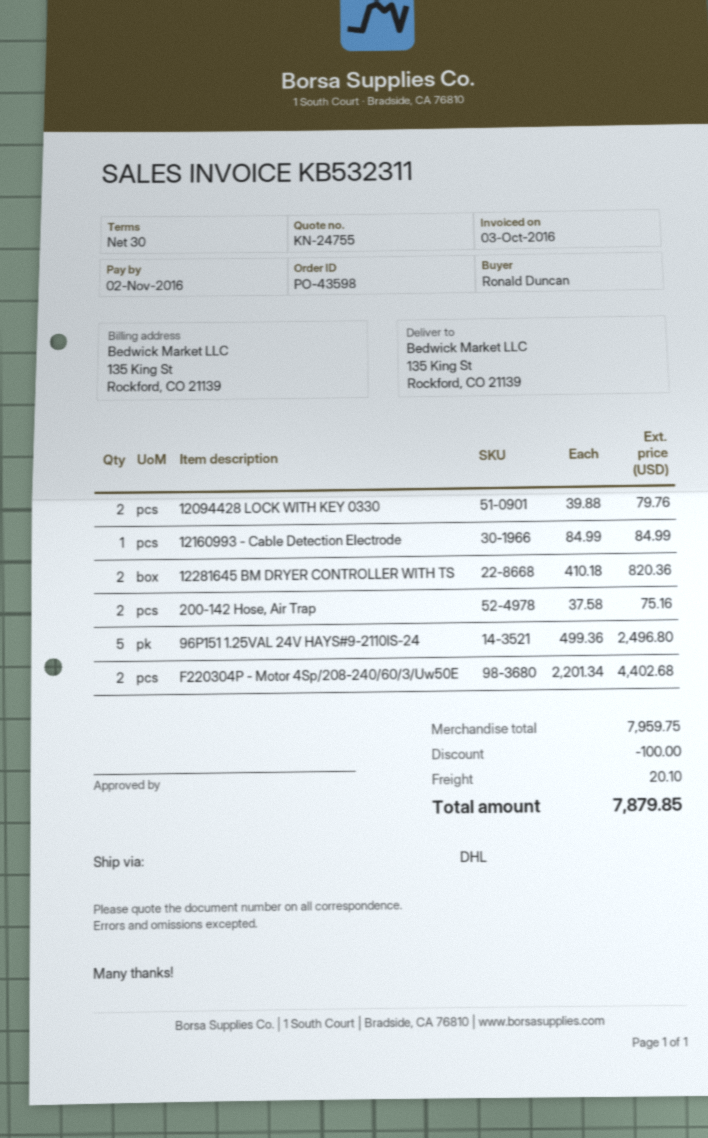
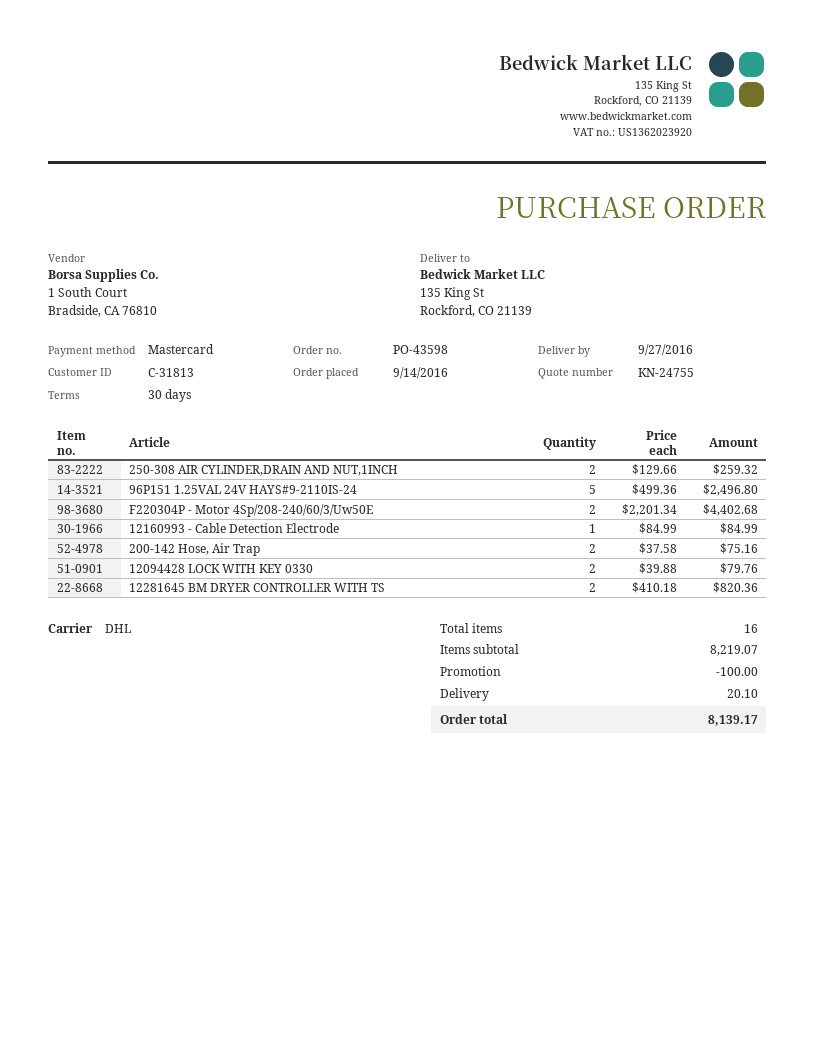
250-308 AIR CYLINDER,DRAIN AND NUT,1INCH: none -> 2 x 129.66 = 259.32
subtotal: 7959.75 -> 8219.07
total: 7879.85 -> 8139.17

